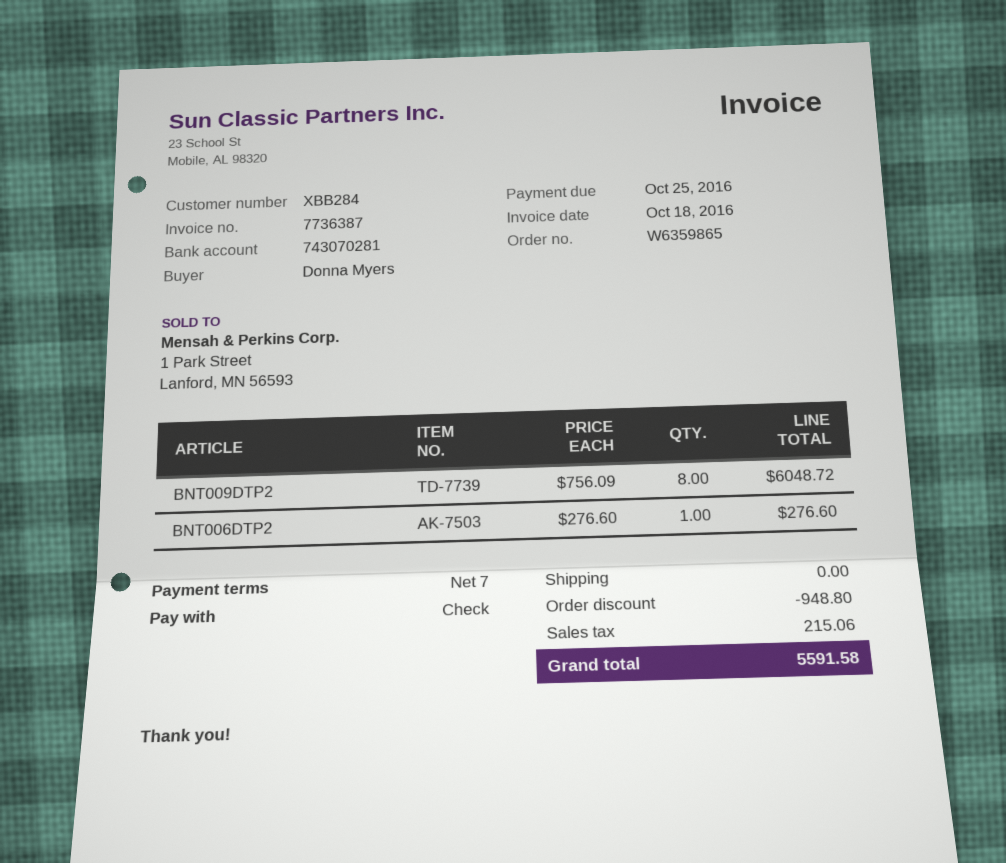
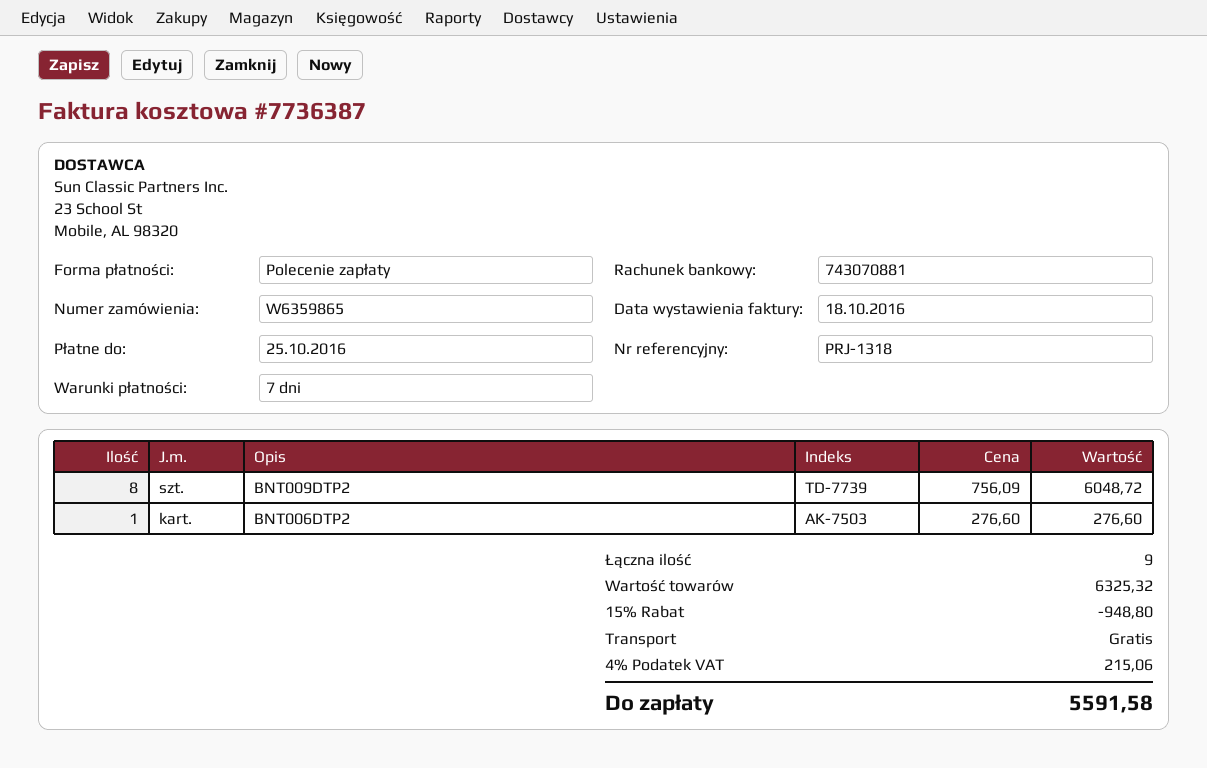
payment method: cheque -> direct debit
bank account: 743070281 -> 743070881

